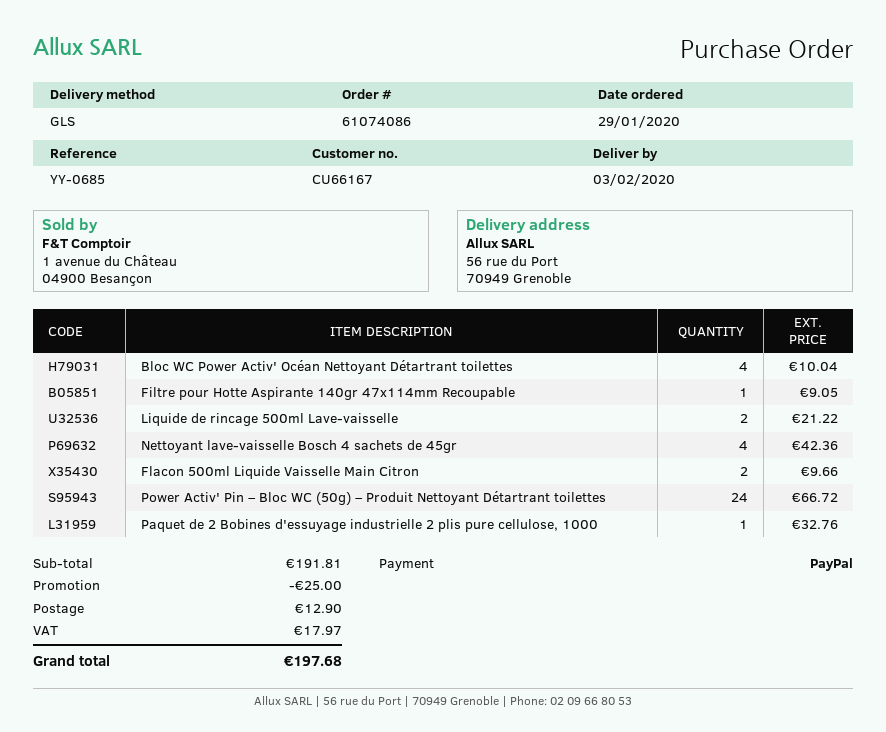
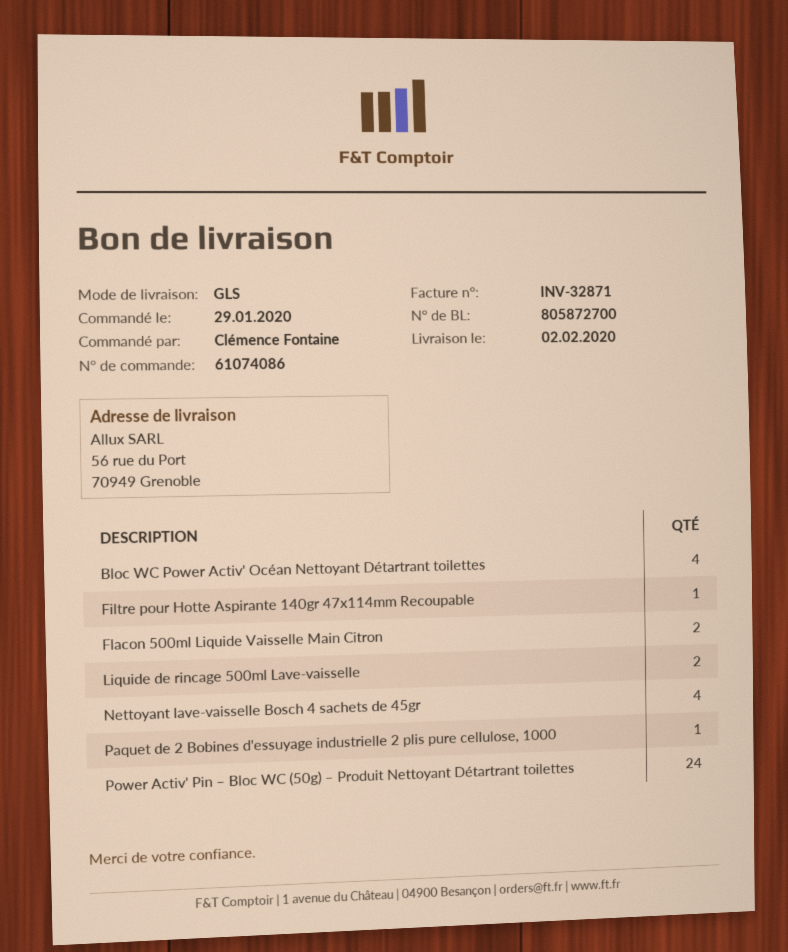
delivery date: 2020-02-03 -> 2020-02-02

